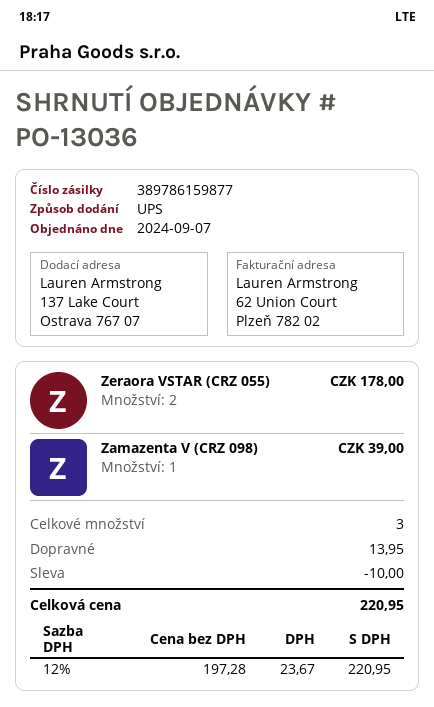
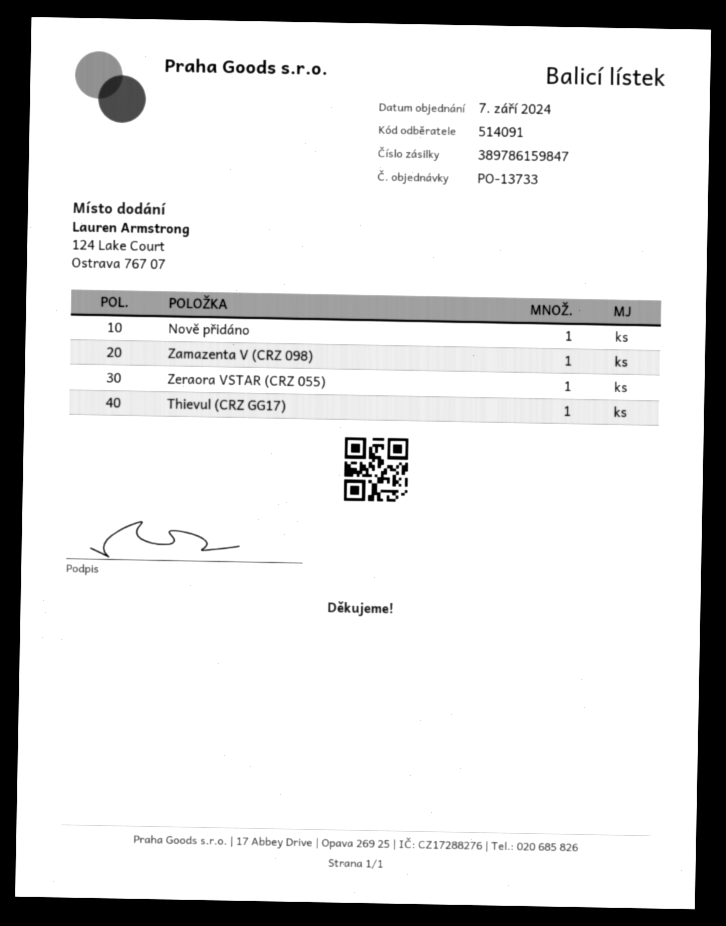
order number: PO-13036 -> PO-13733
tracking number: 389786159877 -> 389786159847
ship to: 137 Lake Court, Ostrava 767 07 -> 124 Lake Court, Ostrava 767 07
Zeraora VSTAR (CRZ 055): 2 -> 1
Nově přidáno: none -> 1
Thievul (CRZ GG17): none -> 1

